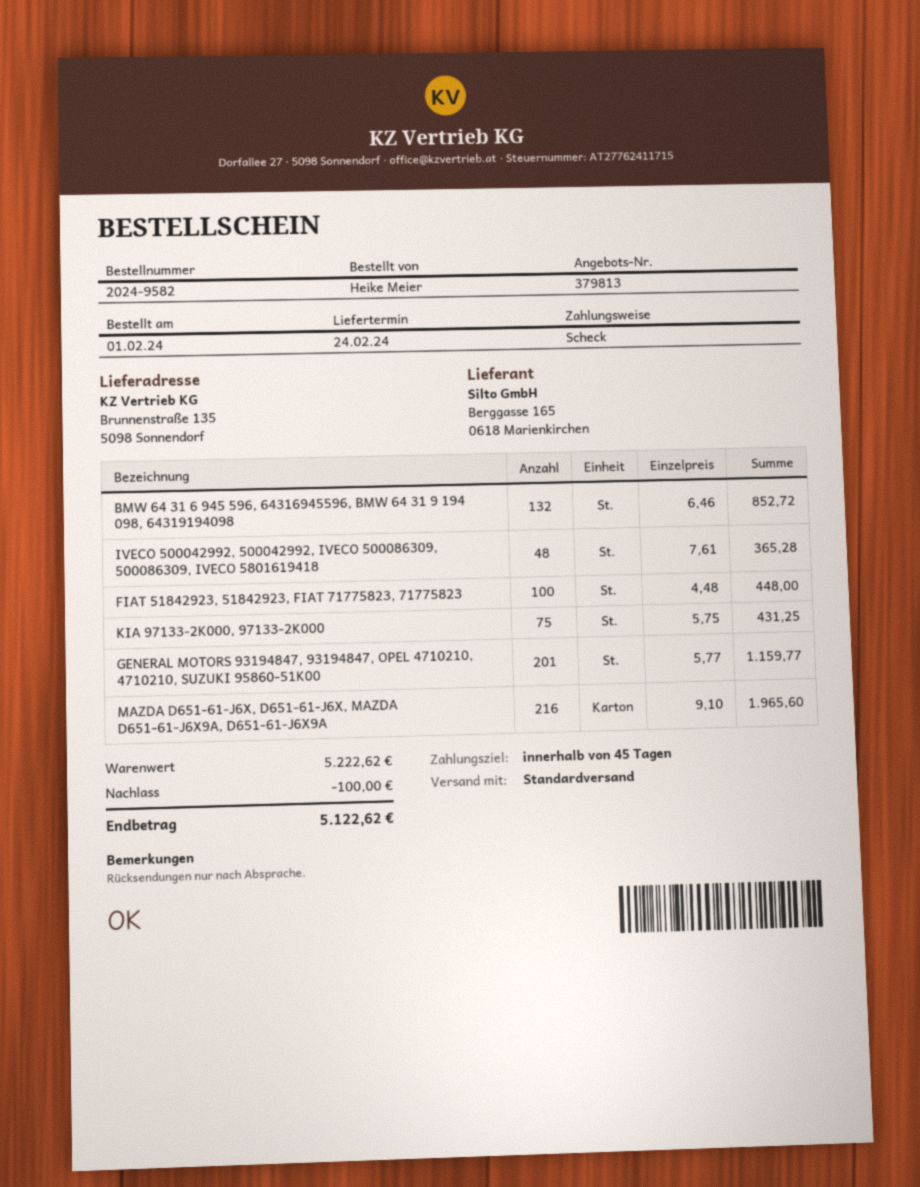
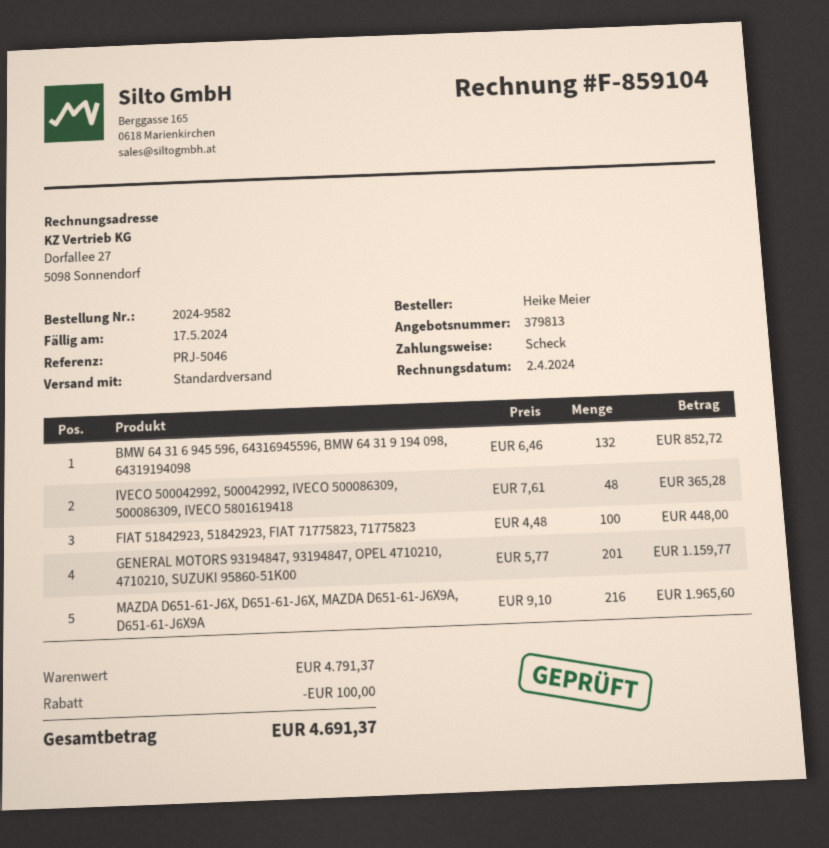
KIA 97133-2K000, 97133-2K000: 75 x 5.75 = 431.25 -> none
subtotal: 5222.62 -> 4791.37
total: 5122.62 -> 4691.37

